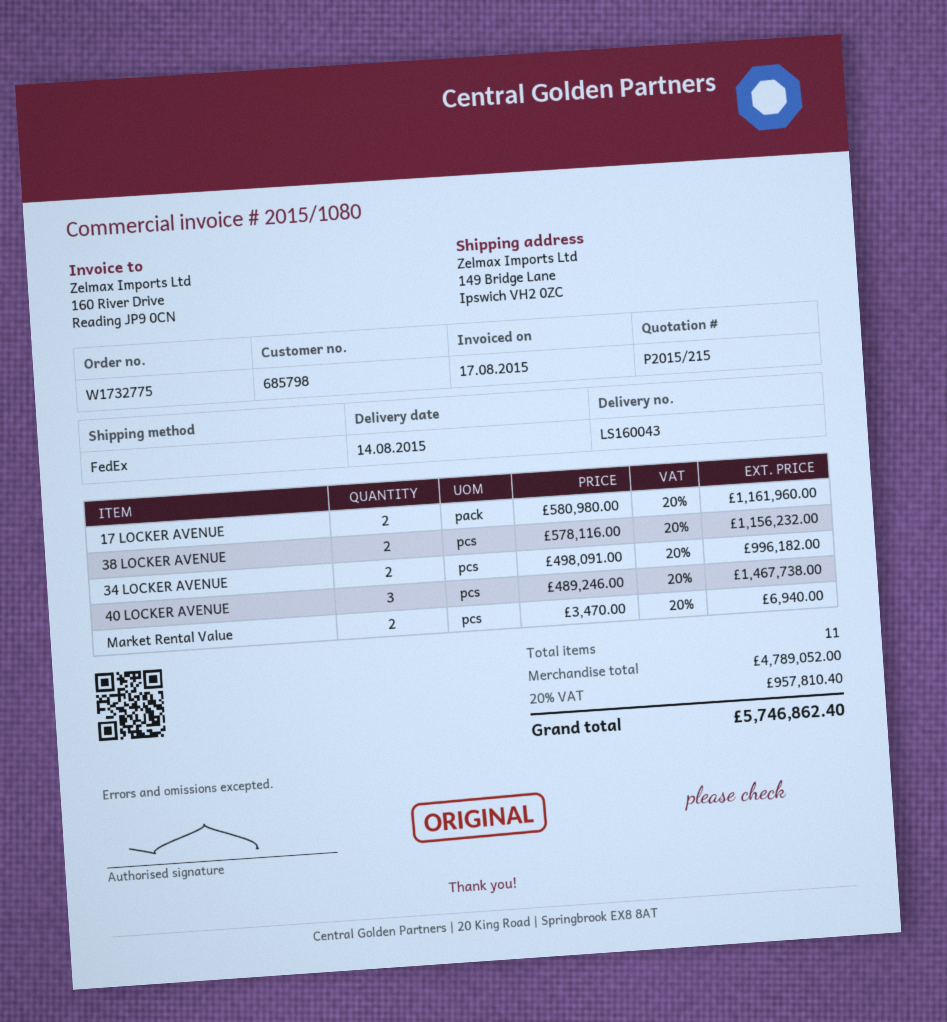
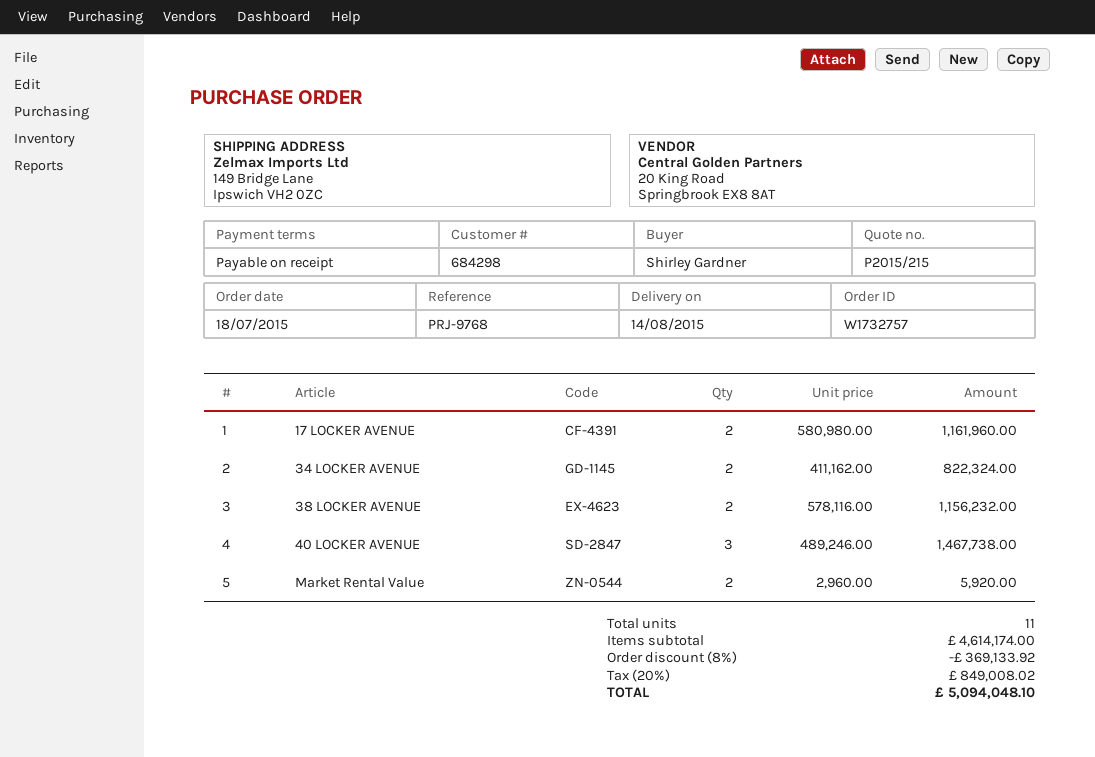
order number: W1732775 -> W1732757
customer number: 685798 -> 684298
34 LOCKER AVENUE: 2 x 498091.00 = 996182.00 -> 2 x 411162.00 = 822324.00
Market Rental Value: 2 x 3470.00 = 6940.00 -> 2 x 2960.00 = 5920.00
subtotal: 4789052.00 -> 4614174.00
discount: none -> 8% = 369133.92
tax: 20% = 957810.40 -> 20% = 849008.02
total: 5746862.40 -> 5094048.10

